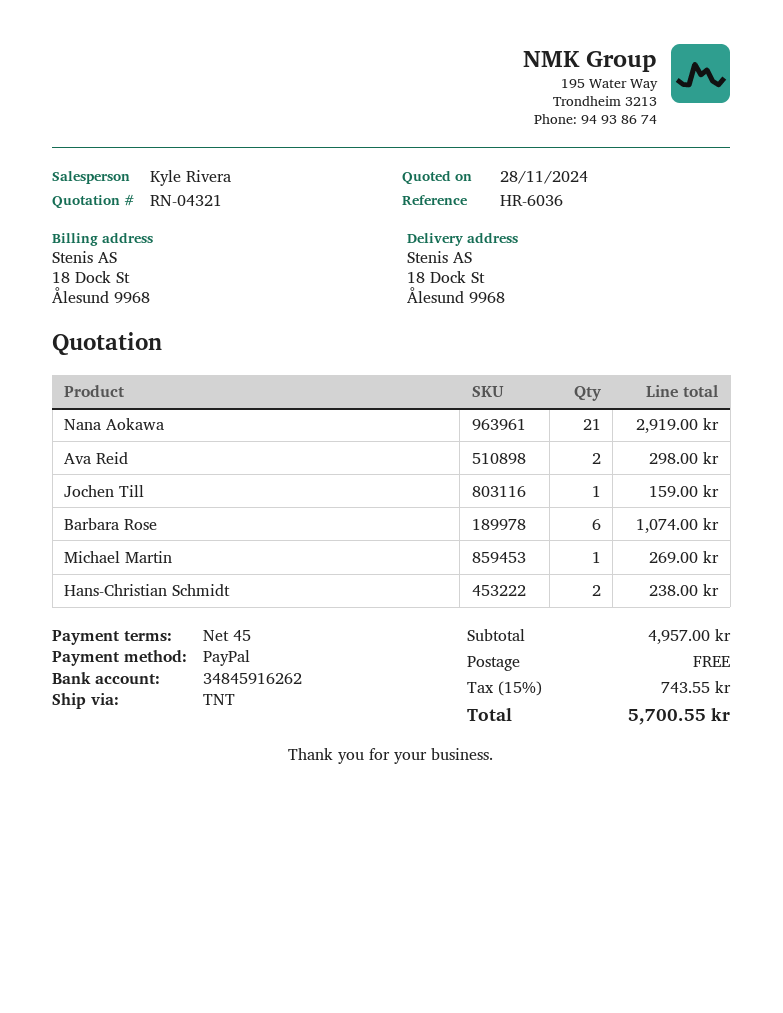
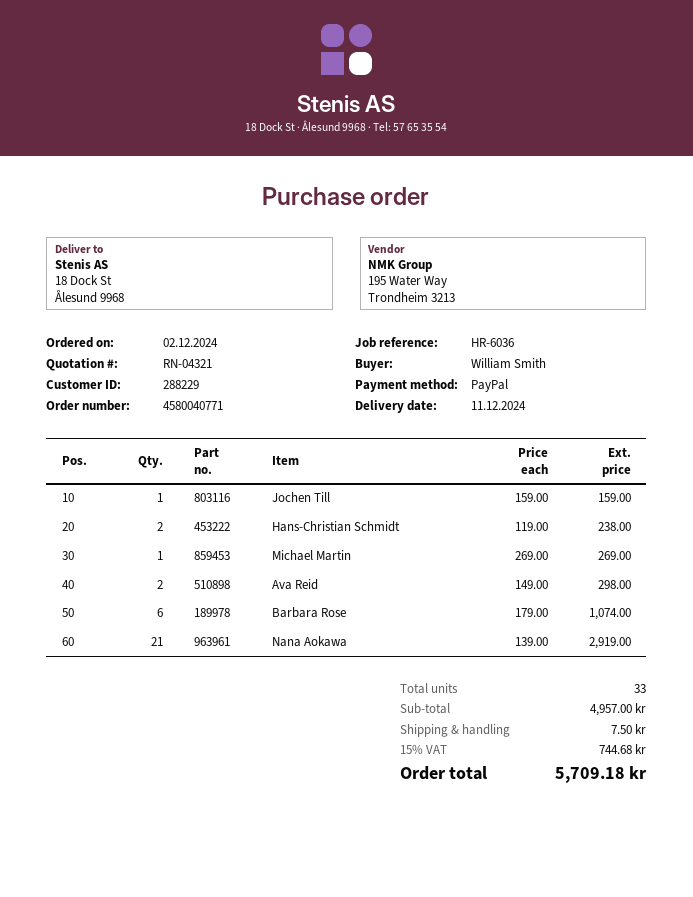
shipping: 0.00 -> 7.50
tax: 15% = 743.55 -> 15% = 744.68
total: 5700.55 -> 5709.18

